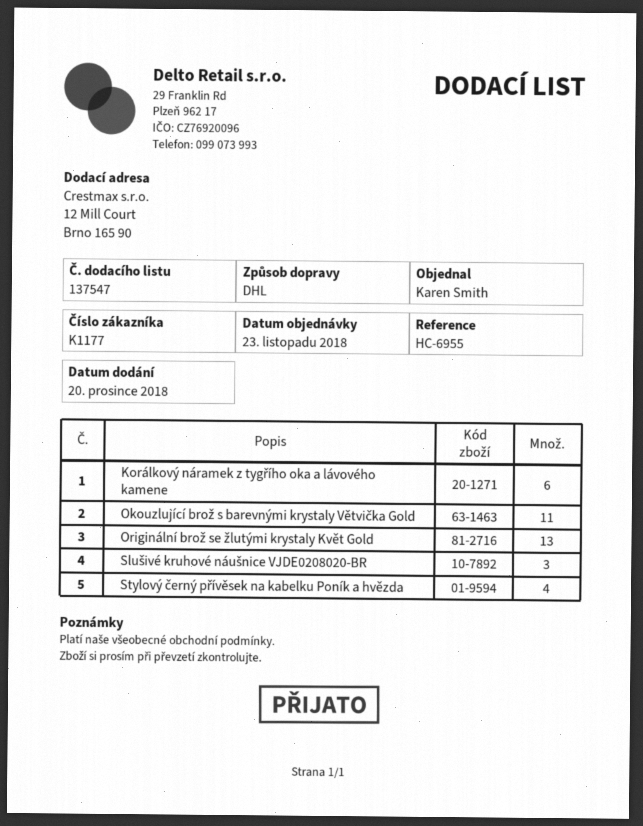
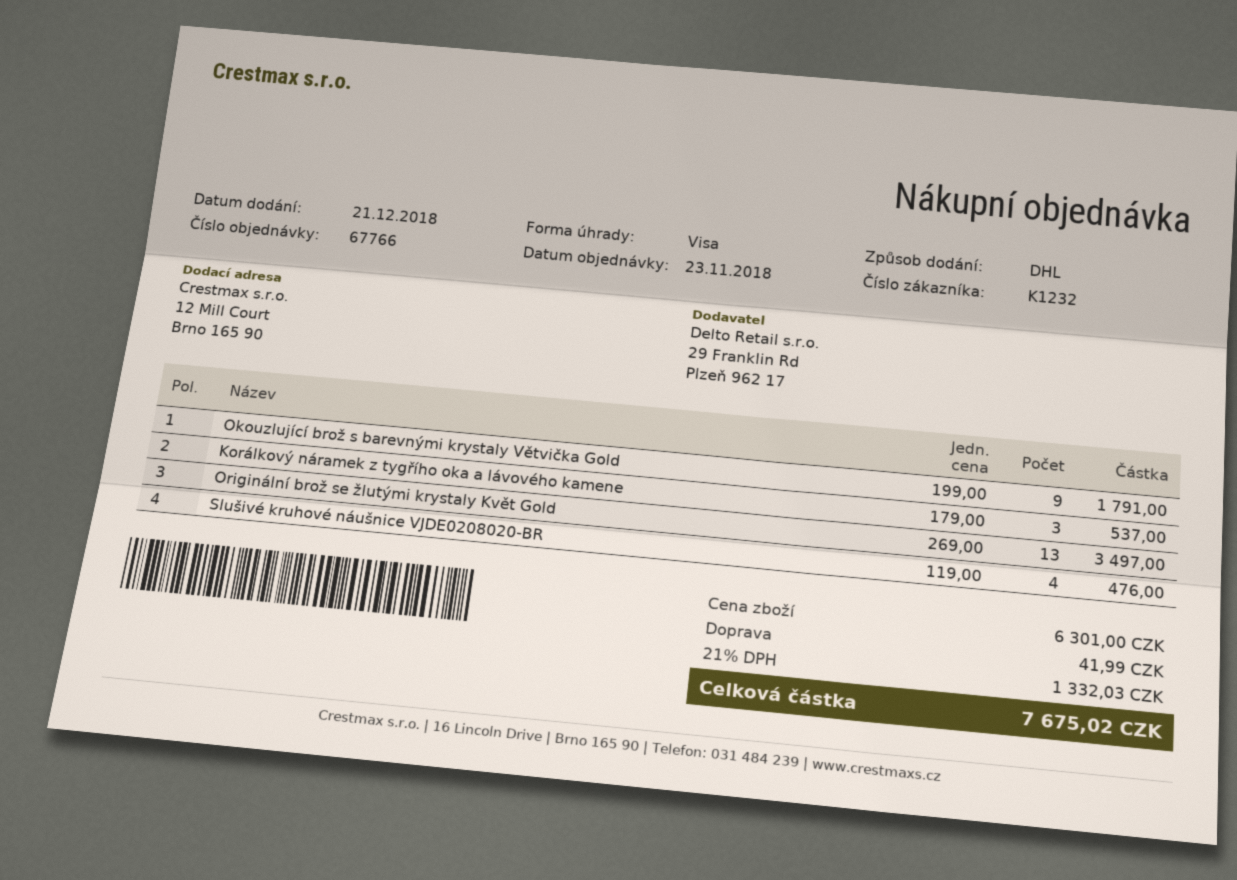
delivery date: 2018-12-20 -> 2018-12-21
customer number: K1177 -> K1232
Korálkový náramek z tygřího oka a lávového kamene: 6 -> 3
Okouzlující brož s barevnými krystaly Větvička Gold: 11 -> 9
Slušivé kruhové náušnice VJDE0208020-BR: 3 -> 4
Stylový černý přívěsek na kabelku Poník a hvězda: 4 -> none

